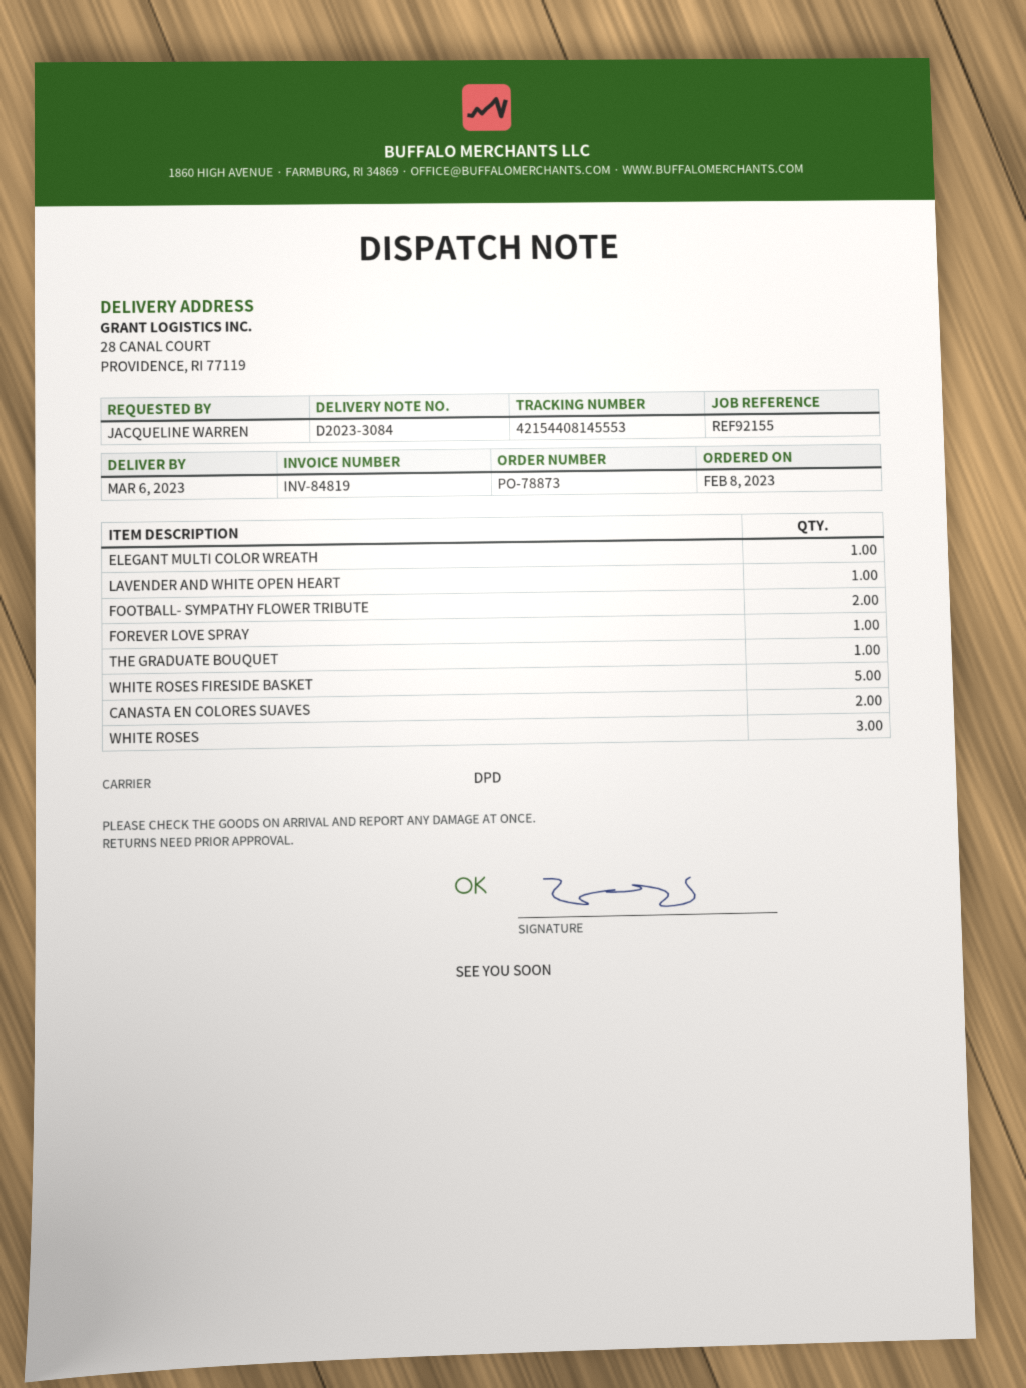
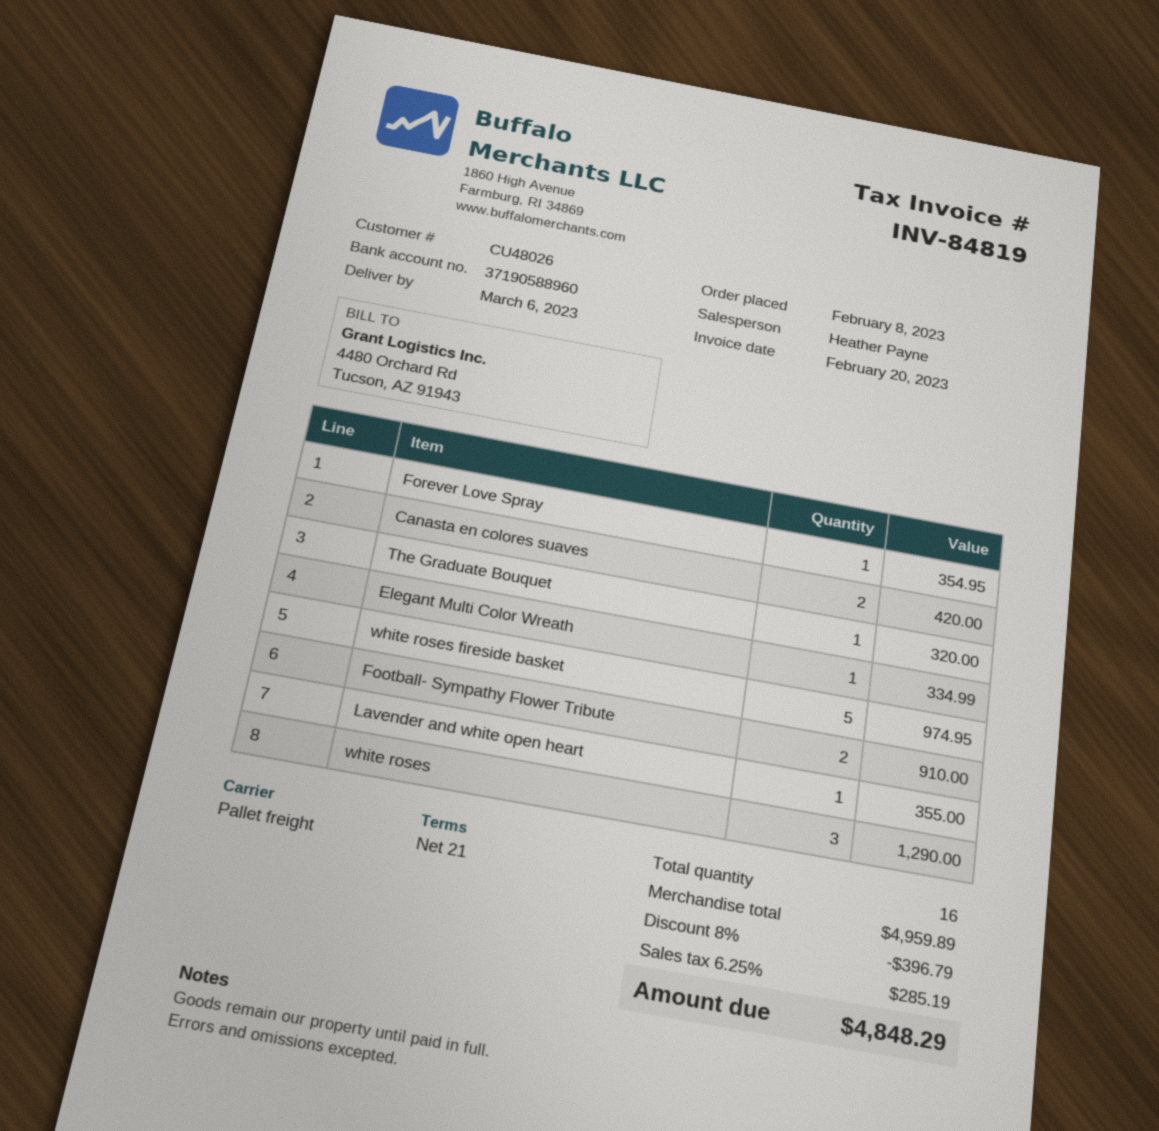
shipping method: DPD -> pallet freight

